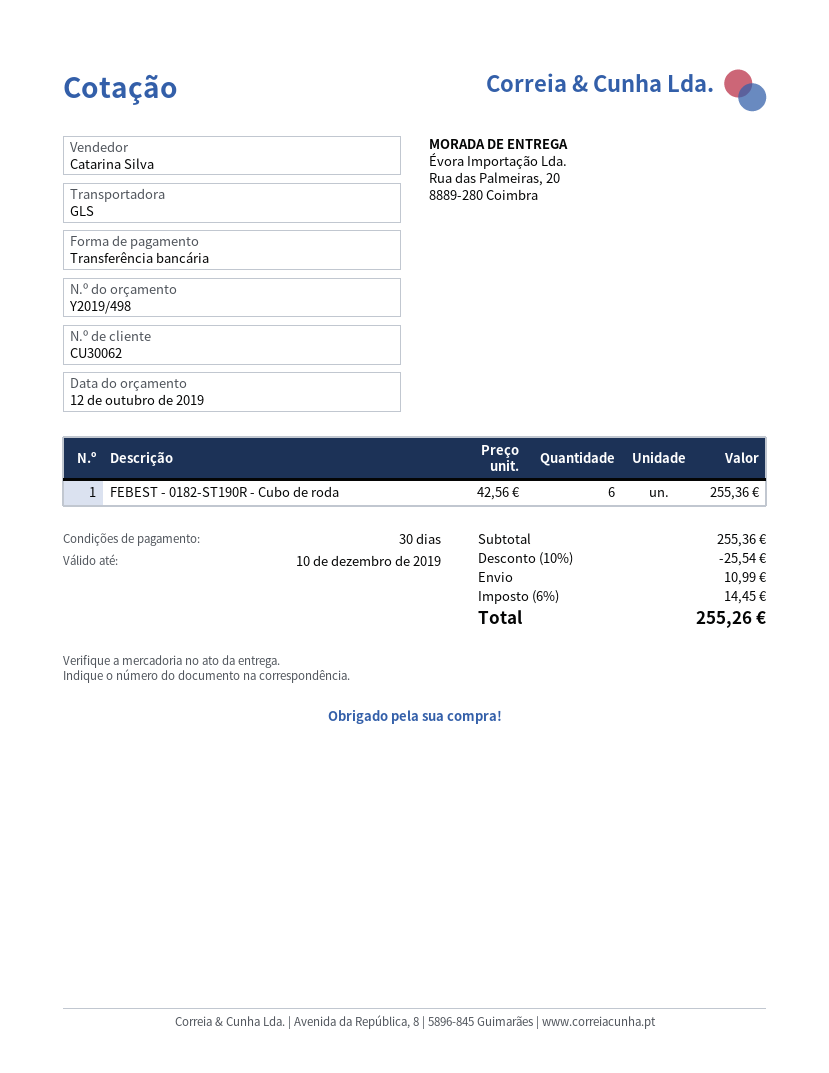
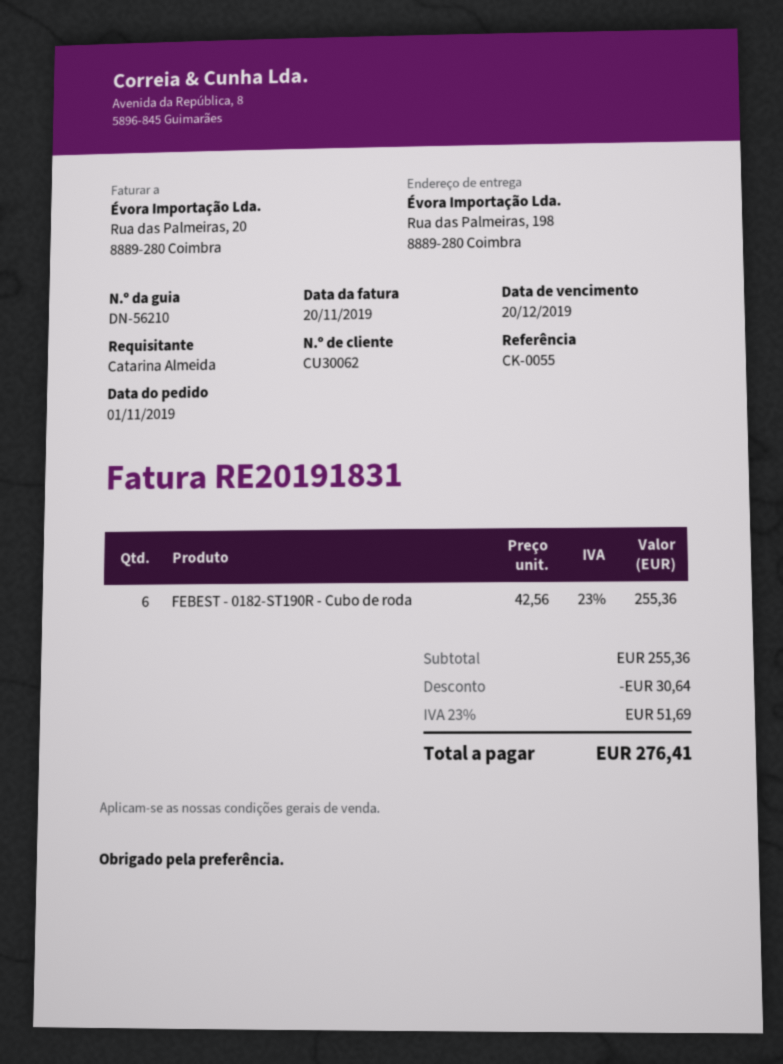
ship to: Rua das Palmeiras, 20, 8889-280 Coimbra -> Rua das Palmeiras, 198, 8889-280 Coimbra
discount: 25.54 -> 30.64
shipping: 10.99 -> none
tax: 6% = 14.45 -> 23% = 51.69
total: 255.26 -> 276.41

